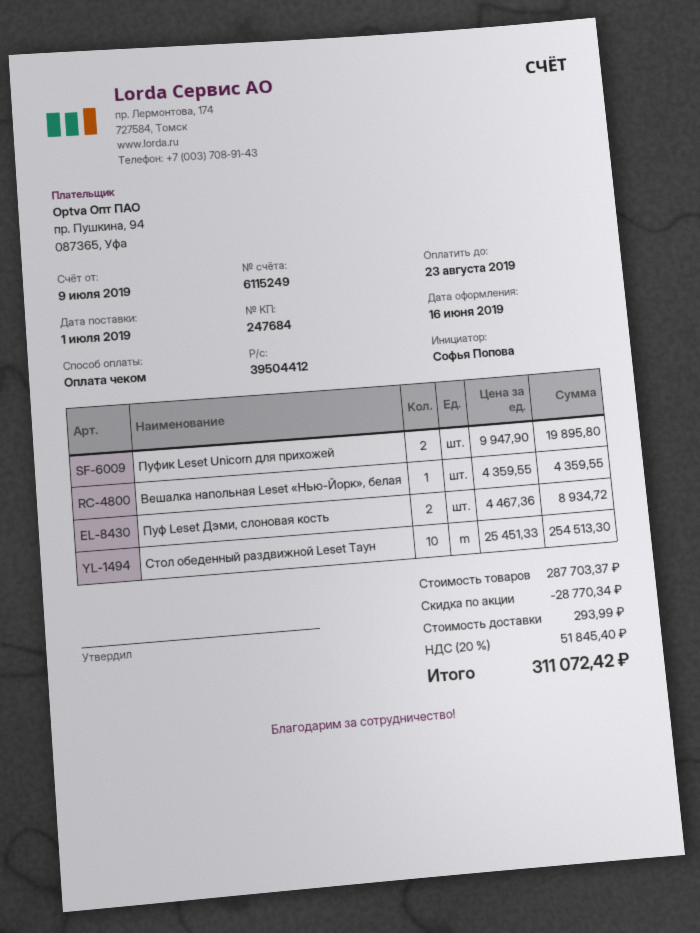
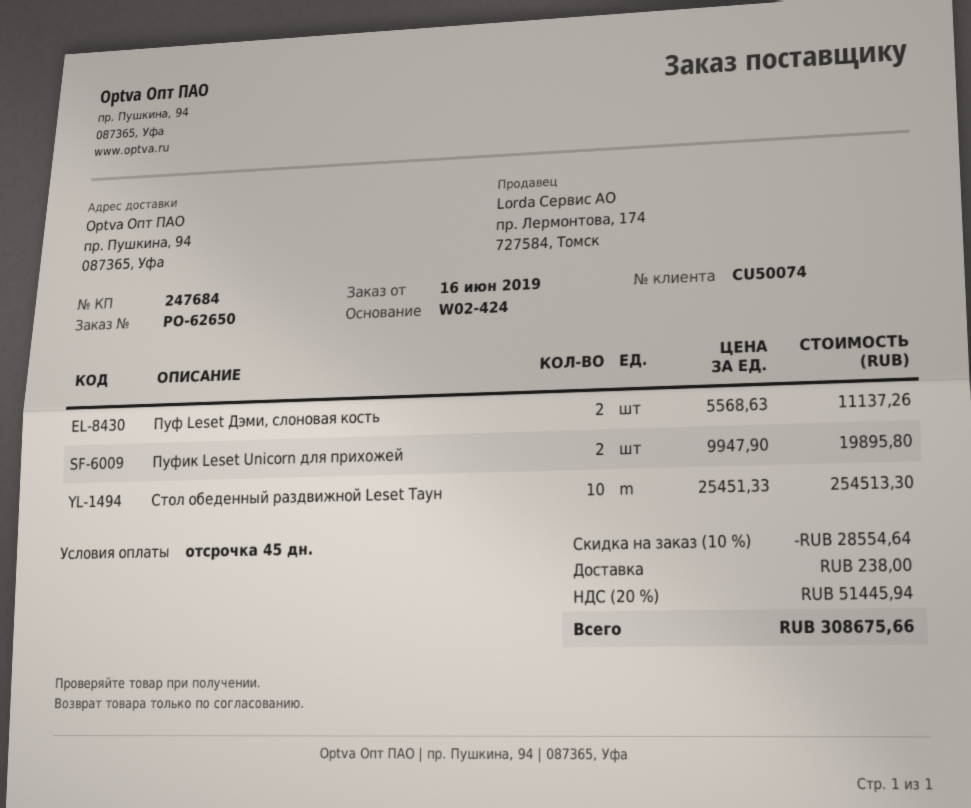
Вешалка напольная Leset «Нью-Йорк», белая: 1 x 4359.55 = 4359.55 -> none
Пуф Leset Дэми, слоновая кость: 2 x 4467.36 = 8934.72 -> 2 x 5568.63 = 11137.26
discount: 28770.34 -> 28554.64
shipping: 293.99 -> 238.00
tax: 20% = 51845.40 -> 20% = 51445.94
total: 311072.42 -> 308675.66

